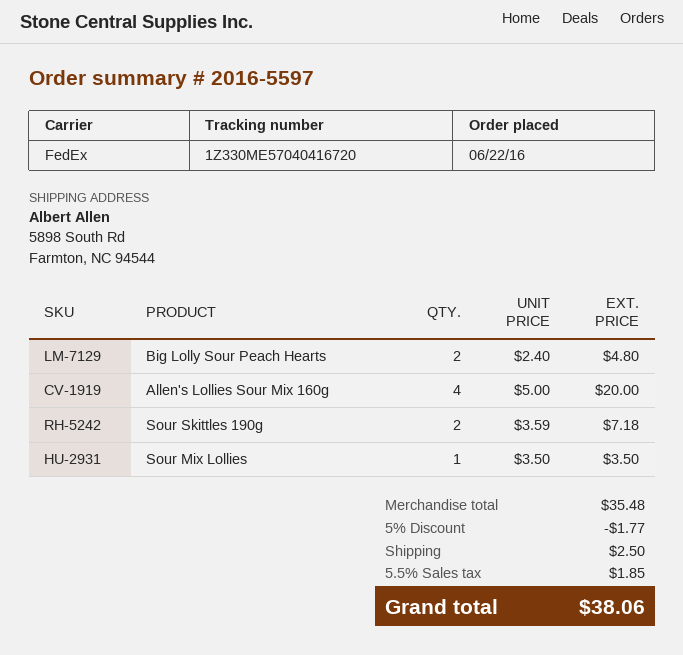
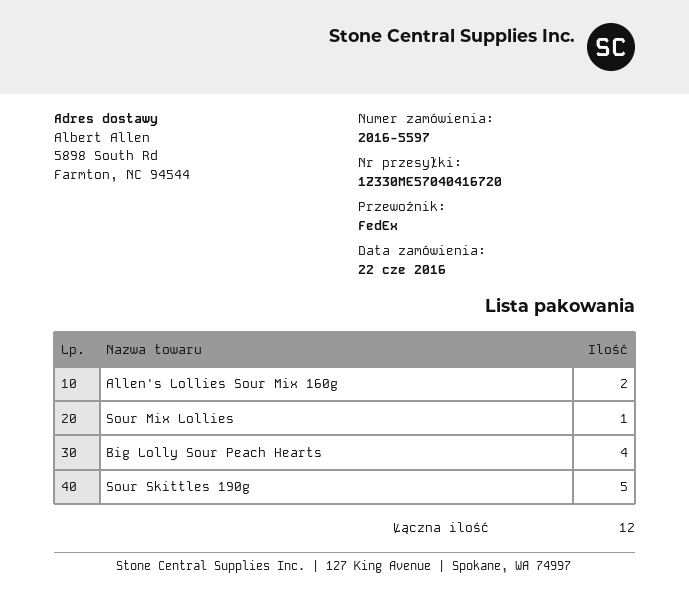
Big Lolly Sour Peach Hearts: 2 -> 4
Allen's Lollies Sour Mix 160g: 4 -> 2
Sour Skittles 190g: 2 -> 5

